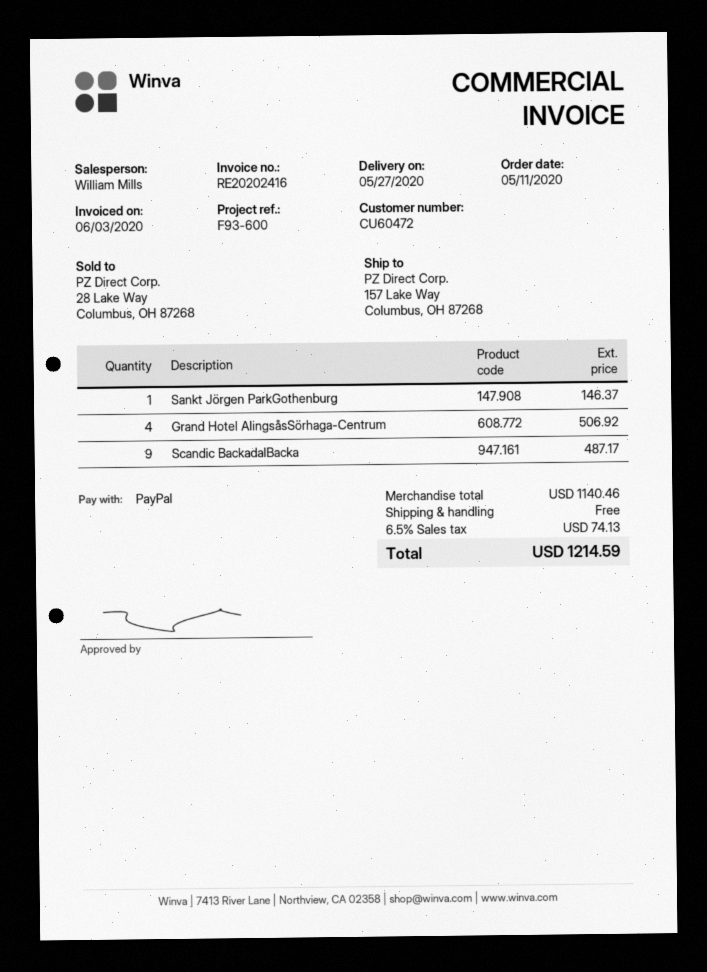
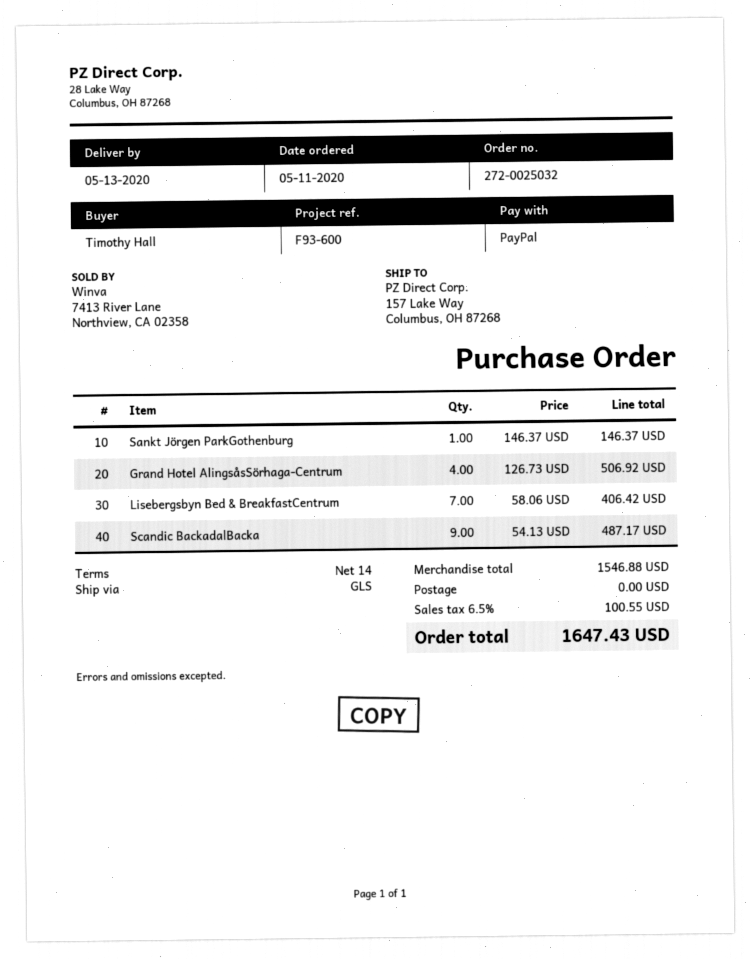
delivery date: 2020-05-27 -> 2020-05-13
Lisebergsbyn Bed & BreakfastCentrum: none -> 7 for 406.42
subtotal: 1140.46 -> 1546.88
tax: 6.5% = 74.13 -> 6.5% = 100.55
total: 1214.59 -> 1647.43

